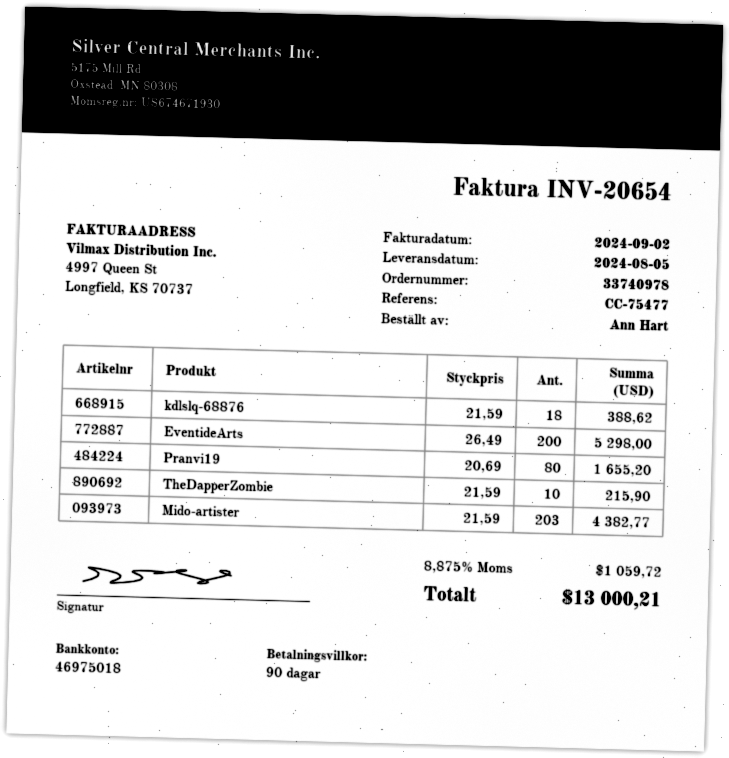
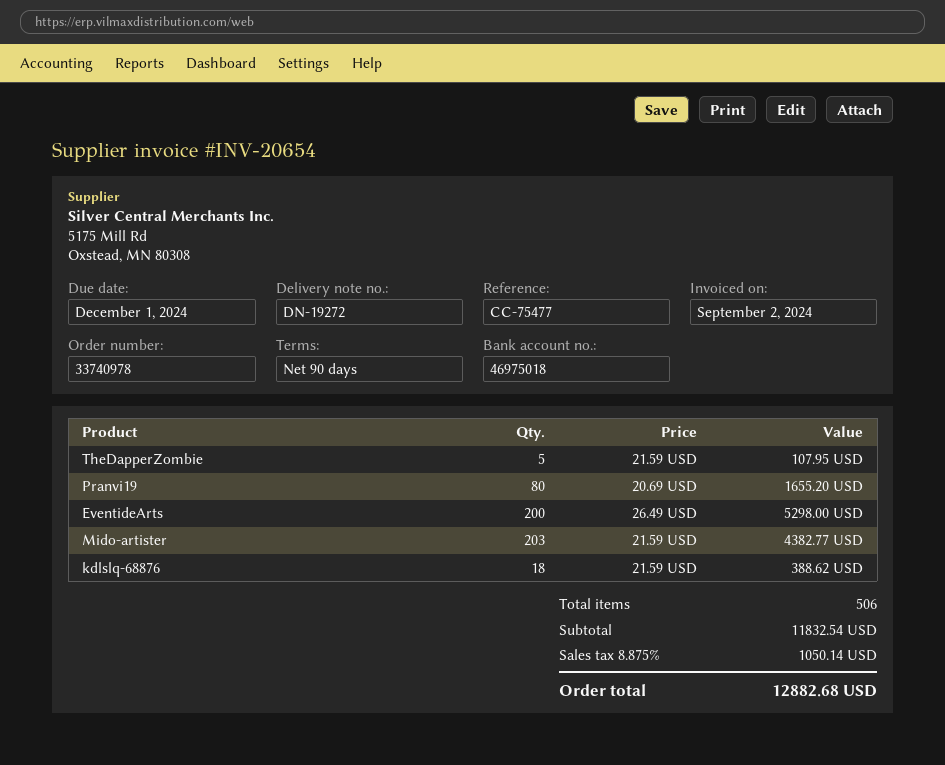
TheDapperZombie: 10 x 21.59 = 215.90 -> 5 x 21.59 = 107.95
tax: 8.875% = 1059.72 -> 8.875% = 1050.14
total: 13000.21 -> 12882.68

